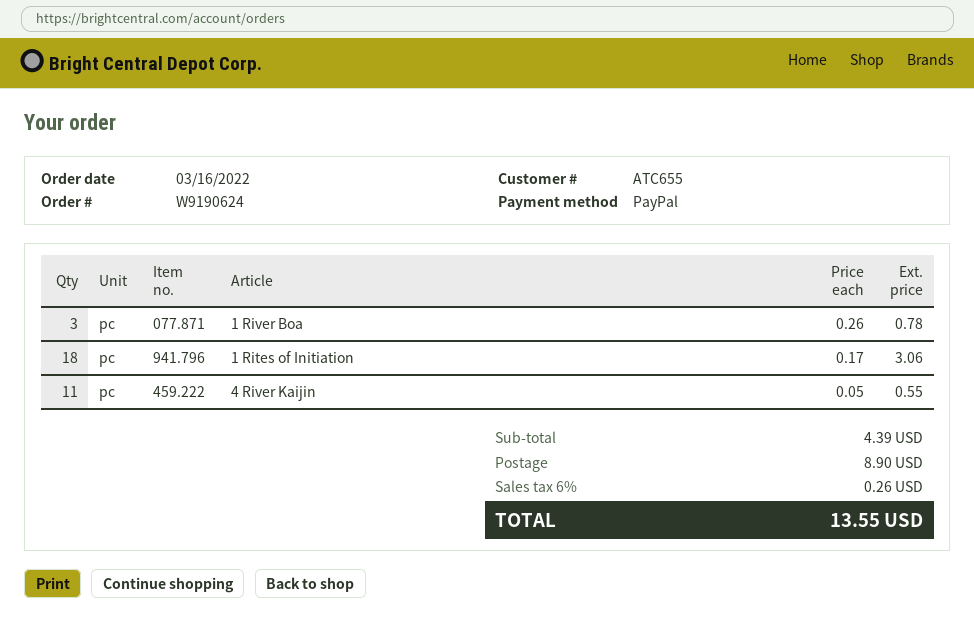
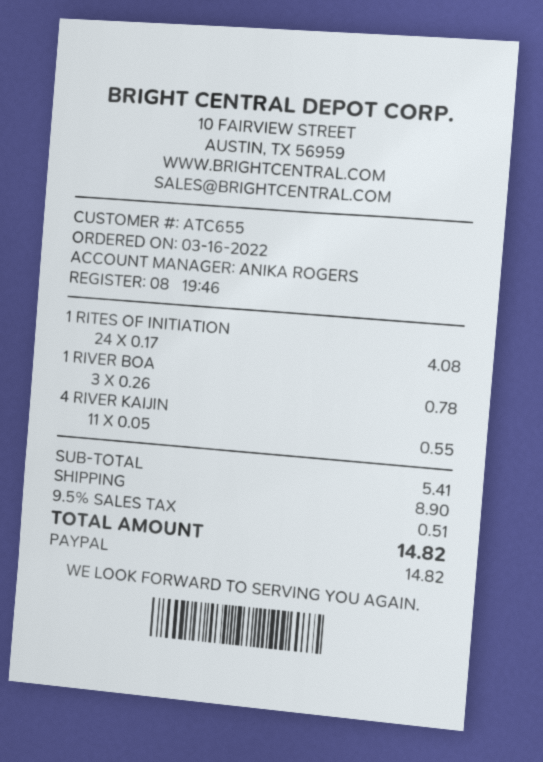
1 Rites of Initiation: 18 x 0.17 = 3.06 -> 24 x 0.17 = 4.08
subtotal: 4.39 -> 5.41
tax: 6% = 0.26 -> 9.5% = 0.51
total: 13.55 -> 14.82

